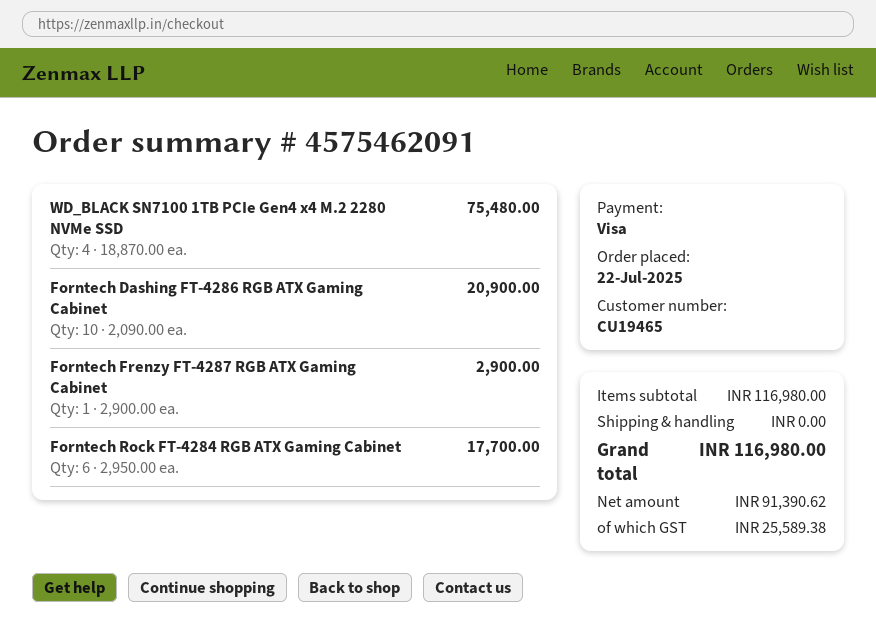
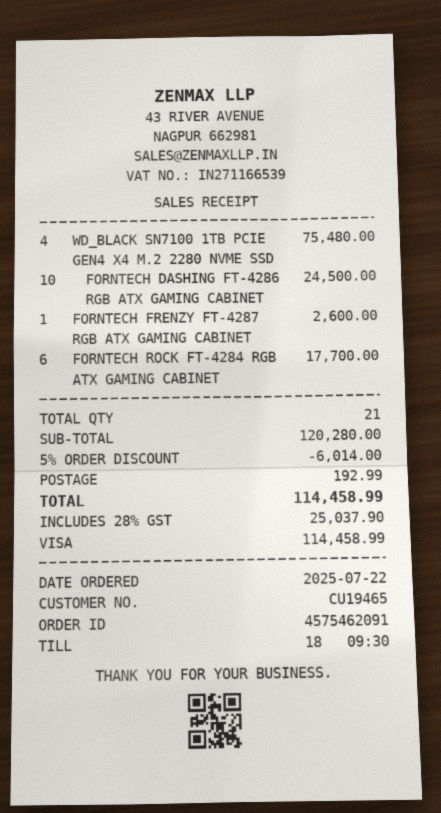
Forntech Dashing FT-4286 RGB ATX Gaming Cabinet: 10 for 20900.00 -> 10 for 24500.00
Forntech Frenzy FT-4287 RGB ATX Gaming Cabinet: 1 for 2900.00 -> 1 for 2600.00
subtotal: 116980.00 -> 120280.00
discount: none -> 5% = 6014.00
shipping: 0.00 -> 192.99
tax: 25589.38 -> 25037.90
total: 116980.00 -> 114458.99

